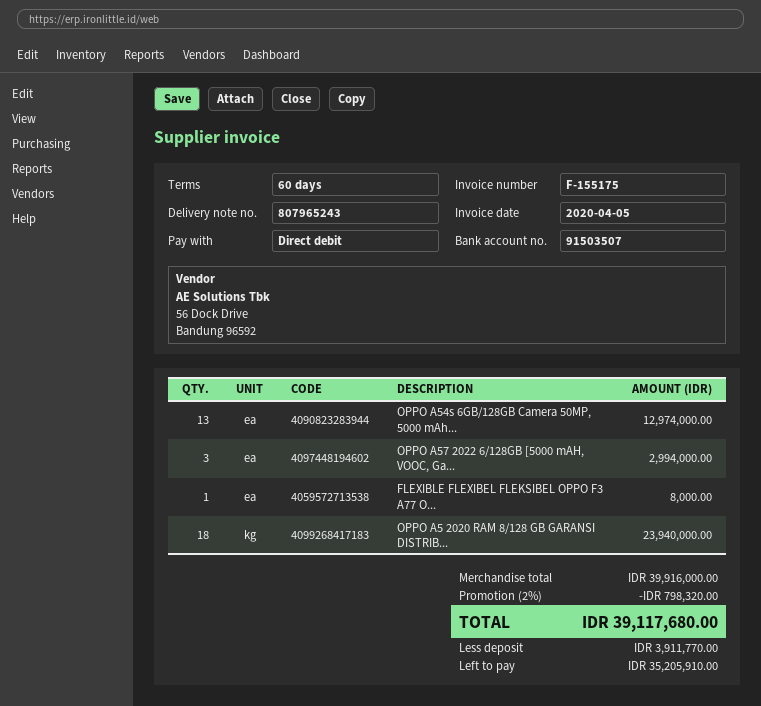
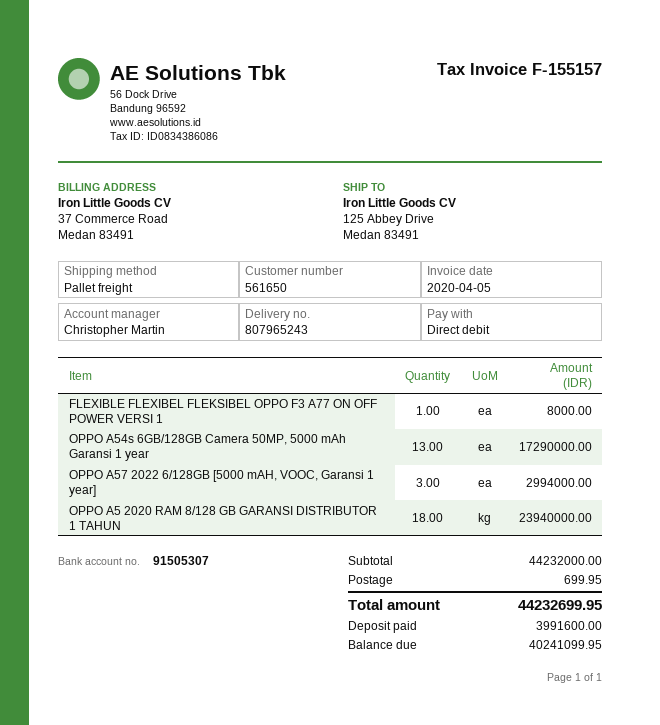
invoice number: F-155175 -> F-155157
bank account: 91503507 -> 91505307
OPPO A54s 6GB/128GB Camera 50MP, 5000 mAh...: 13 for 12974000.00 -> 13 for 17290000.00
subtotal: 39916000.00 -> 44232000.00
discount: 2% = 798320.00 -> none
shipping: none -> 699.95
total: 39117680.00 -> 44232699.95
deposit: 3911770.00 -> 3991600.00
balance: 35205910.00 -> 40241099.95

